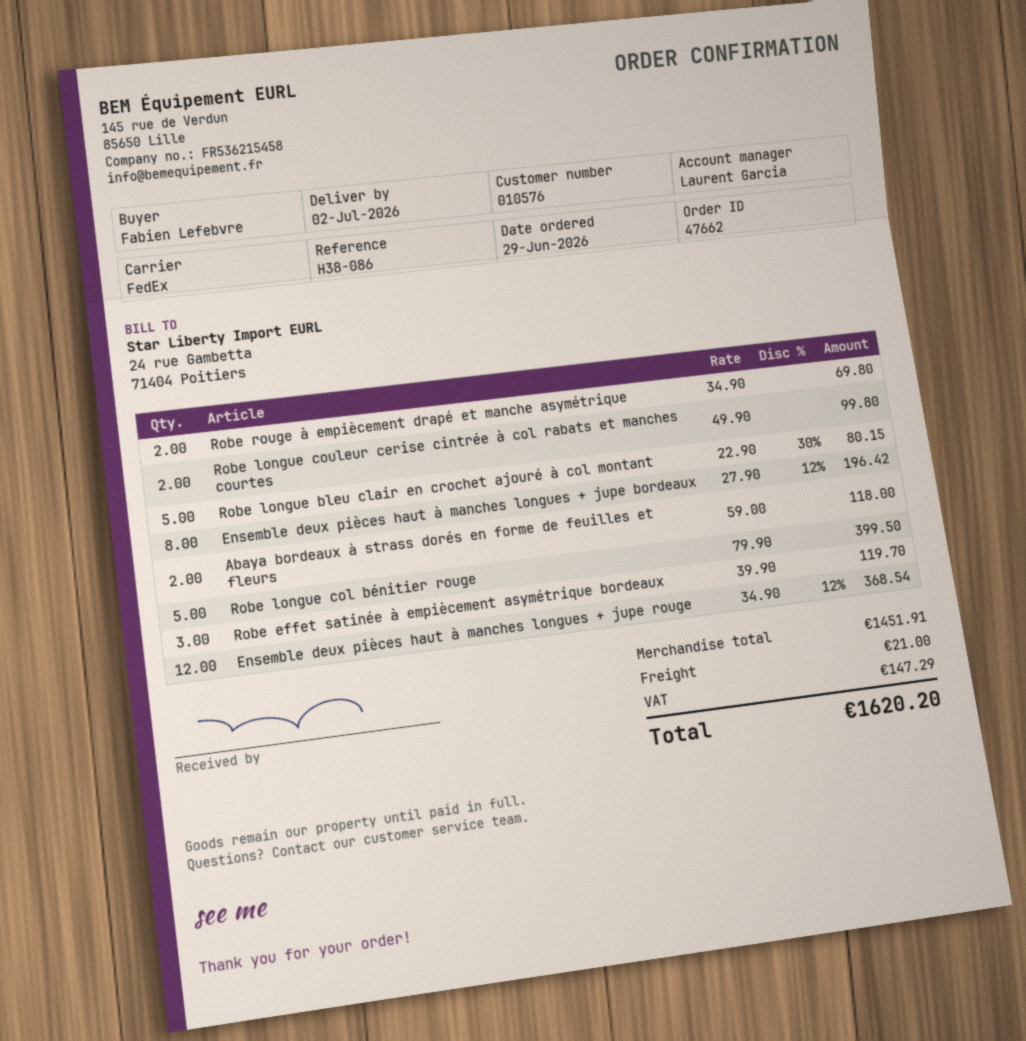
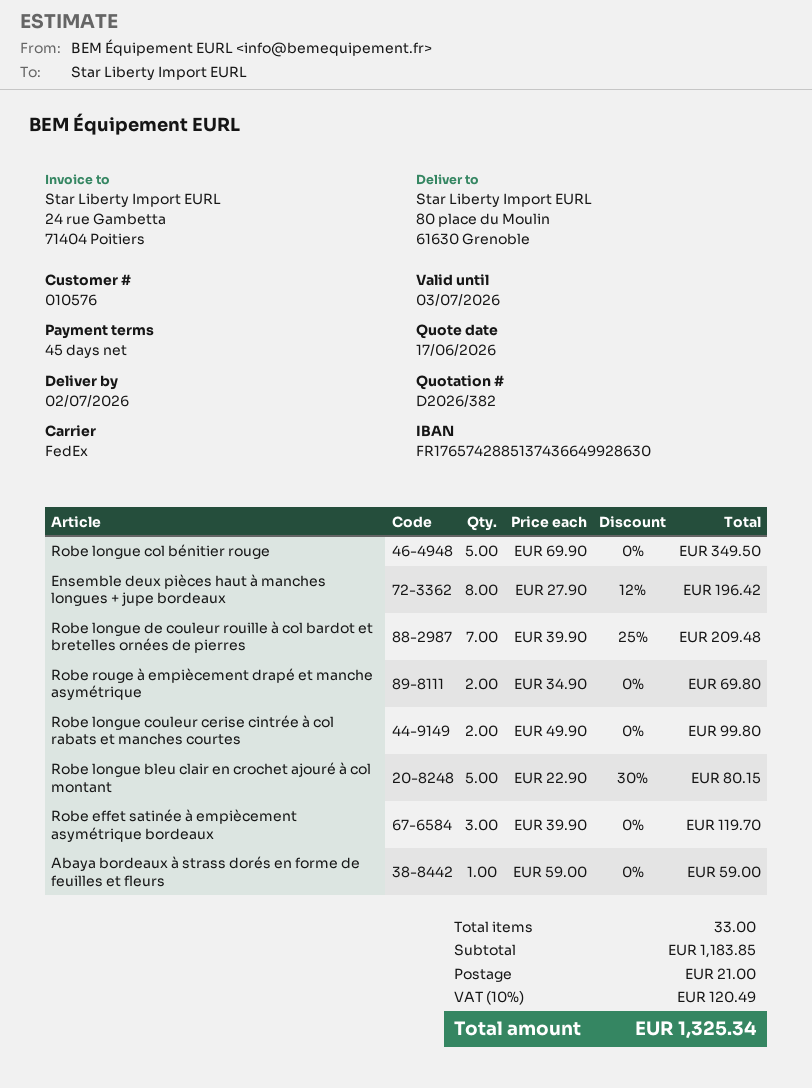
Abaya bordeaux à strass dorés en forme de feuilles et fleurs: 2 x 59.00 = 118.00 -> 1 x 59.00 = 59.00
Robe longue col bénitier rouge: 5 x 79.90 = 399.50 -> 5 x 69.90 = 349.50
Ensemble deux pièces haut à manches longues + jupe rouge: 12 x 34.90 - 12% = 368.54 -> none
Robe longue de couleur rouille à col bardot et bretelles ornées de pierres: none -> 7 x 39.90 - 25% = 209.48
subtotal: 1451.91 -> 1183.85
tax: 147.29 -> 120.49
total: 1620.20 -> 1325.34

